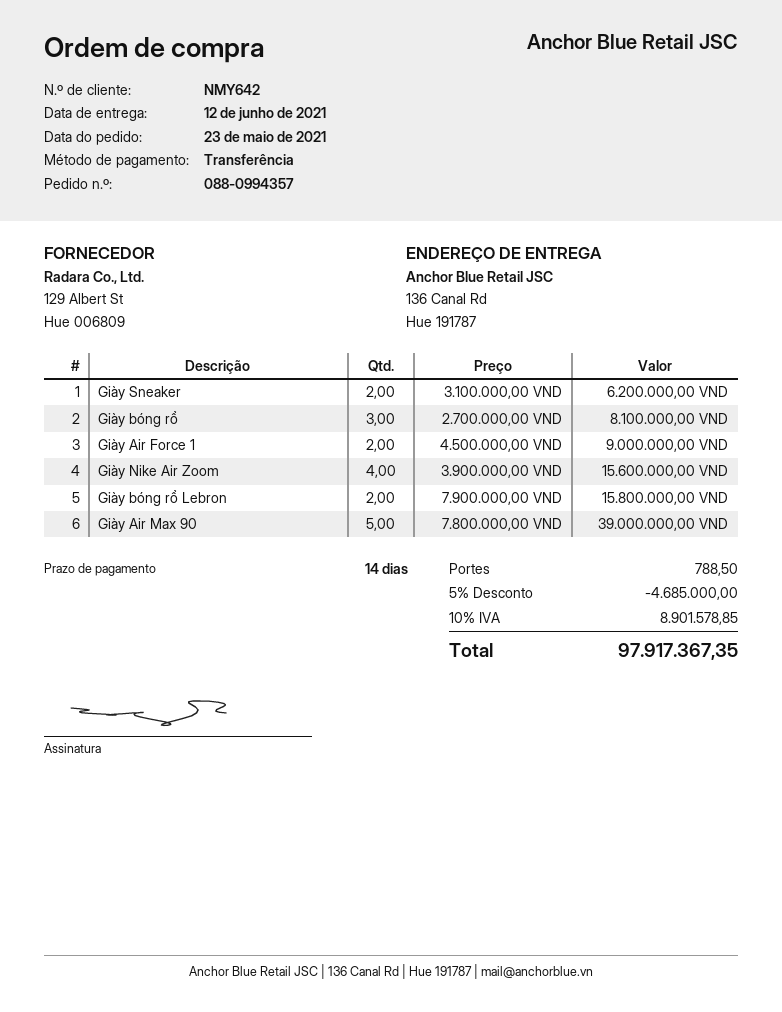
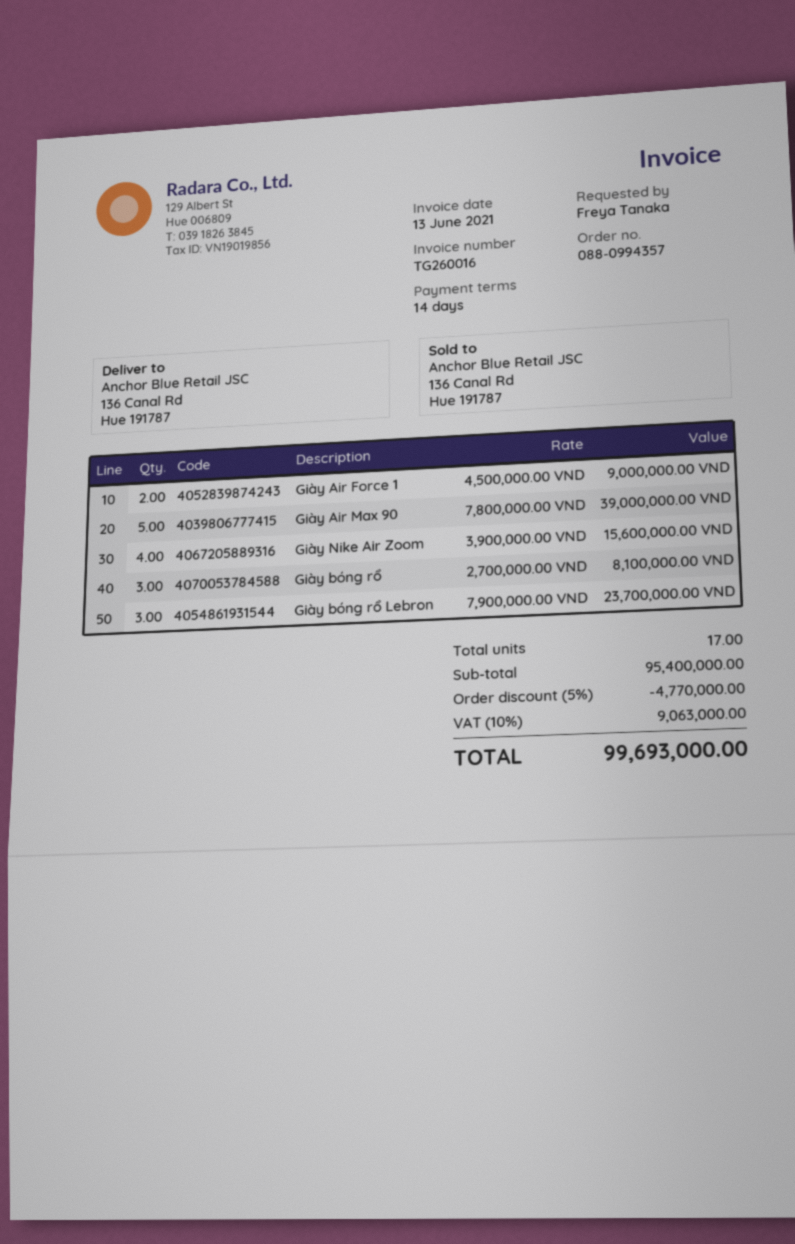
Giày Sneaker: 2 x 3100000.00 = 6200000.00 -> none
Giày bóng rổ Lebron: 2 x 7900000.00 = 15800000.00 -> 3 x 7900000.00 = 23700000.00
discount: 5% = 4685000.00 -> 5% = 4770000.00
shipping: 788.50 -> none
tax: 10% = 8901578.85 -> 10% = 9063000.00
total: 97917367.35 -> 99693000.00

